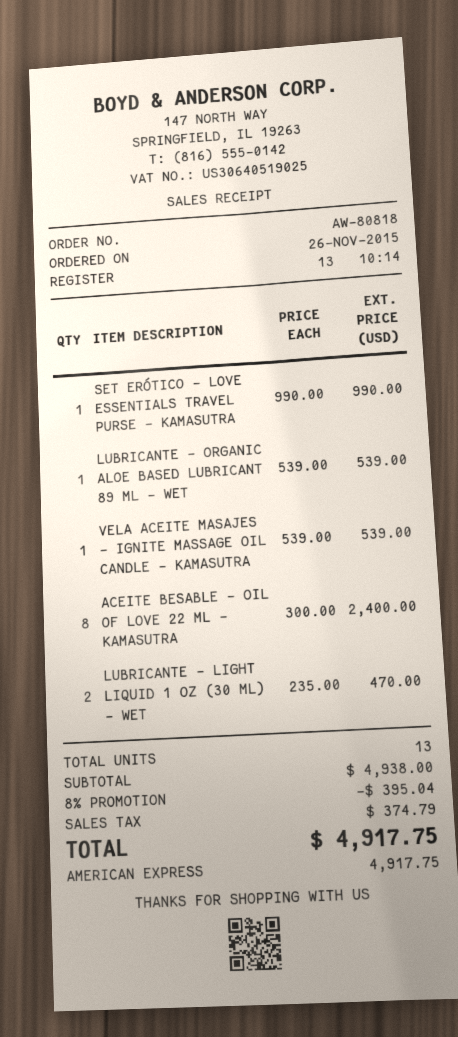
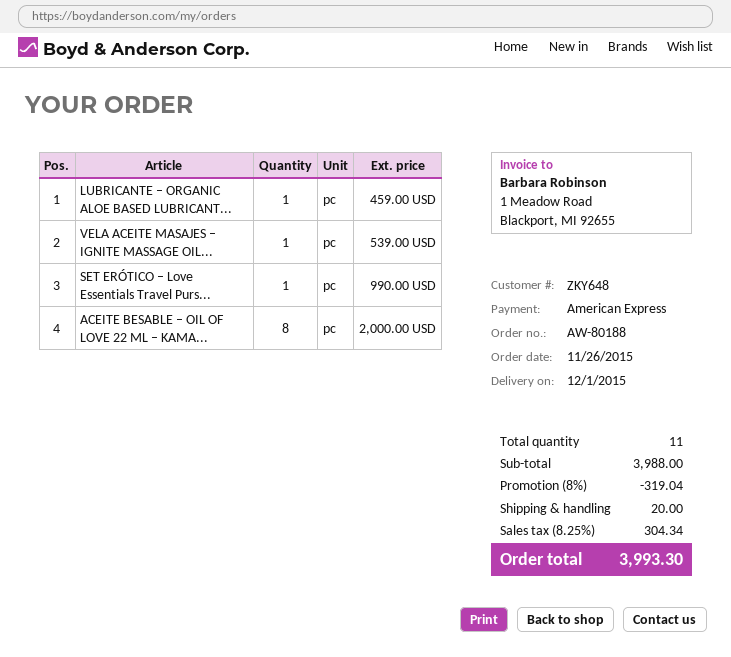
order number: AW-80818 -> AW-80188
LUBRICANTE – ORGANIC ALOE BASED LUBRICANT 89 ML – WET: 1 for 539.00 -> 1 for 459.00
ACEITE BESABLE – OIL OF LOVE 22 ML – KAMASUTRA: 8 for 2400.00 -> 8 for 2000.00
LUBRICANTE – LIGHT LIQUID 1 OZ (30 ML) – WET: 2 for 470.00 -> none
total quantity: 13 -> 11
subtotal: 4938.00 -> 3988.00
discount: 8% = 395.04 -> 8% = 319.04
shipping: none -> 20.00
tax: 374.79 -> 304.34
total: 4917.75 -> 3993.30

